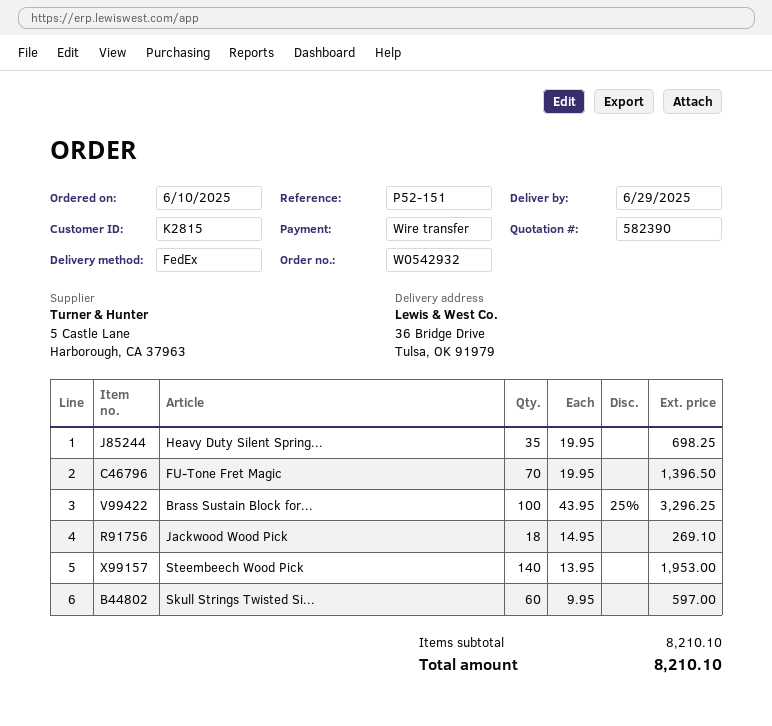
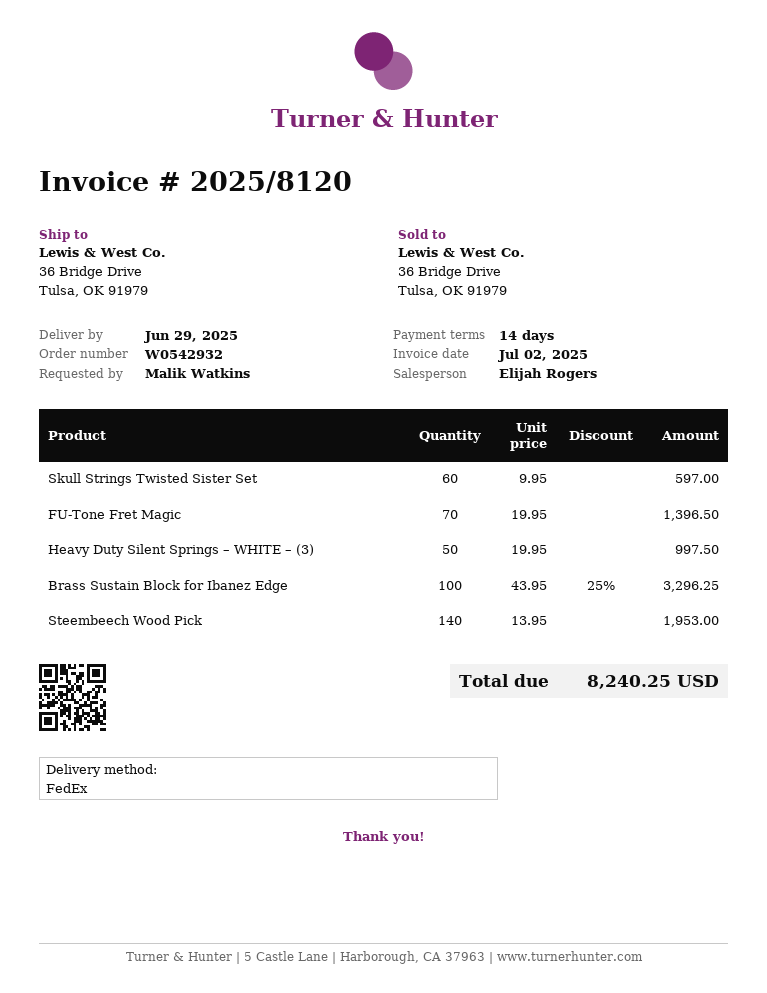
Heavy Duty Silent Spring...: 35 x 19.95 = 698.25 -> 50 x 19.95 = 997.50
Jackwood Wood Pick: 18 x 14.95 = 269.10 -> none
total: 8210.10 -> 8240.25

